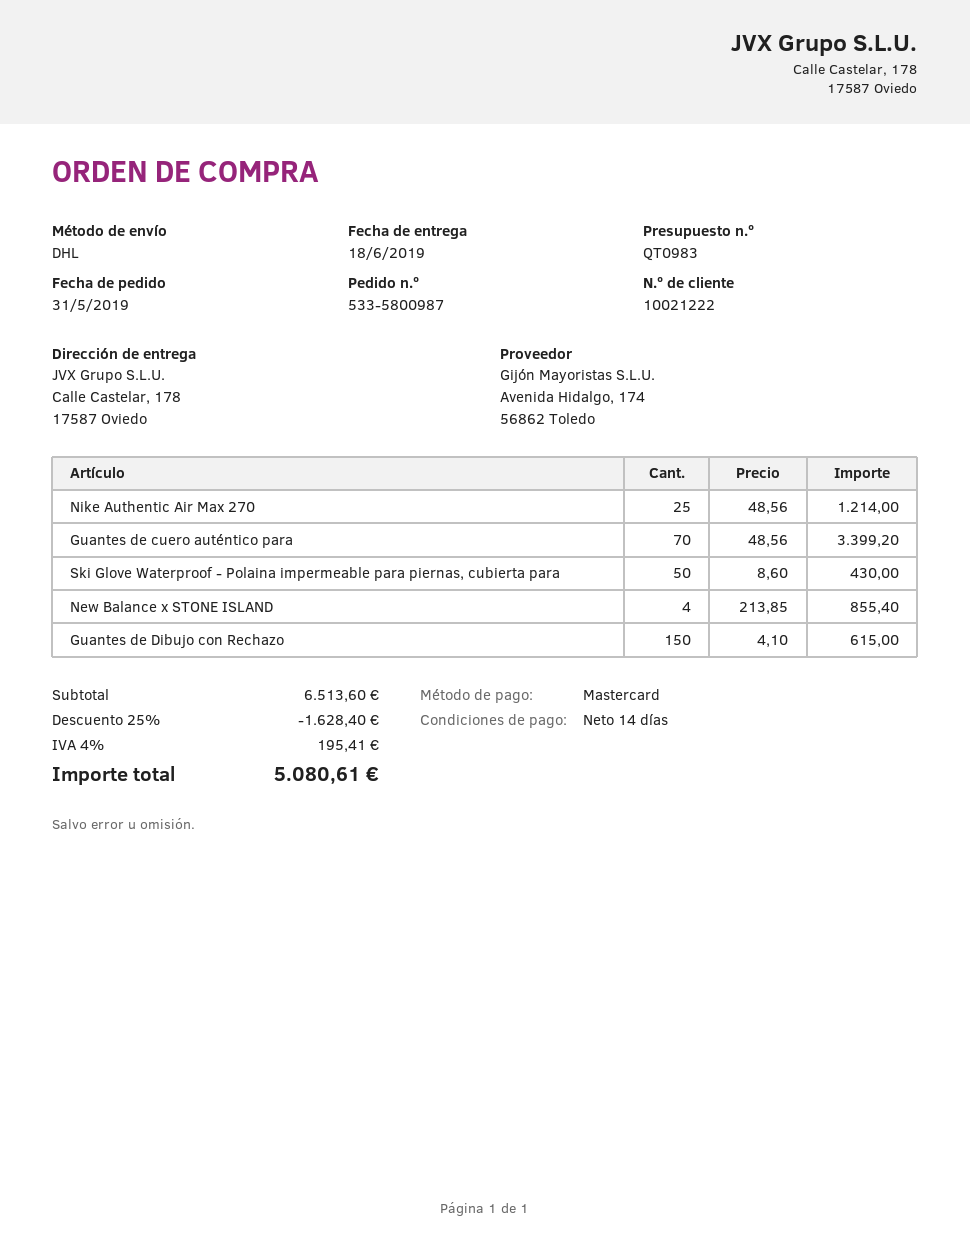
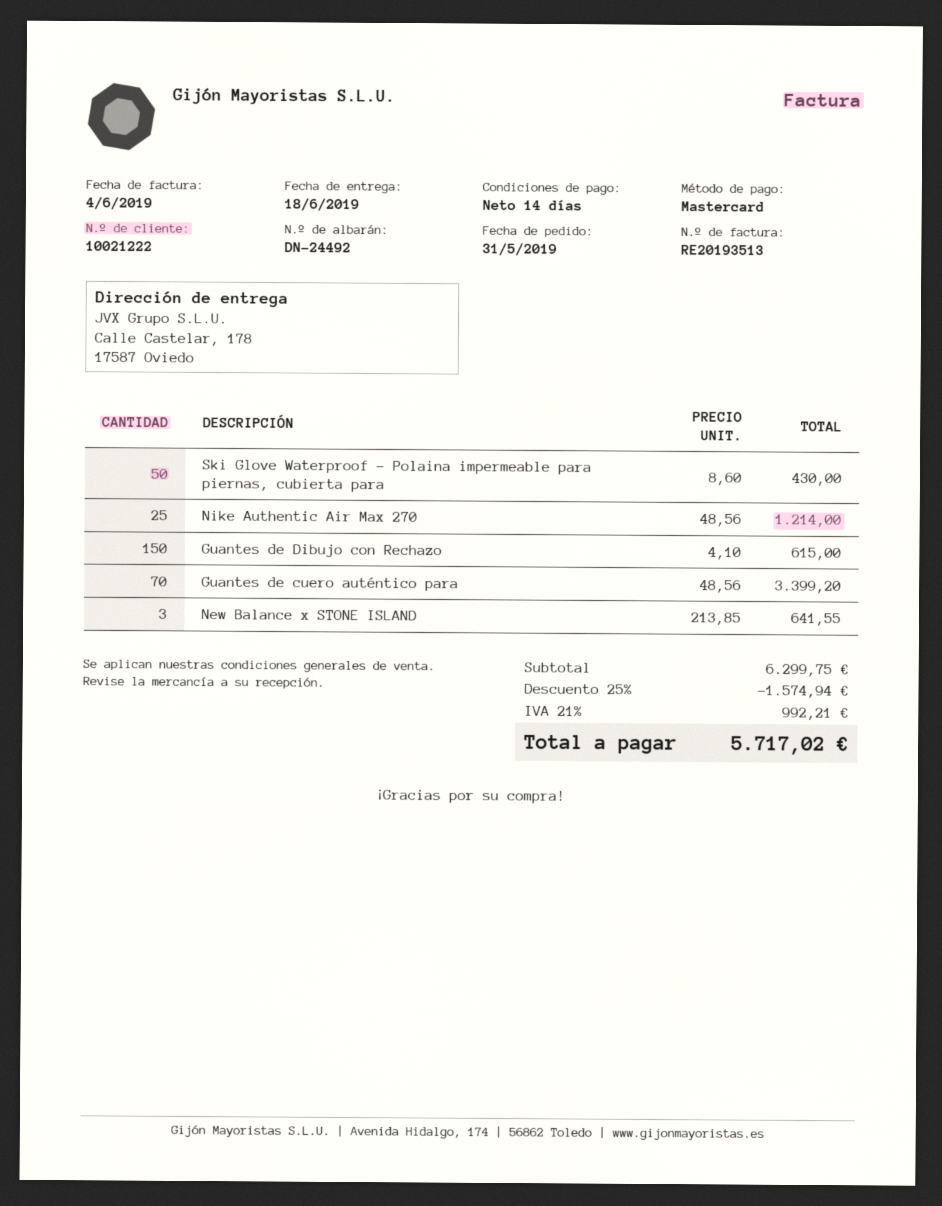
New Balance x STONE ISLAND: 4 x 213.85 = 855.40 -> 3 x 213.85 = 641.55
subtotal: 6513.60 -> 6299.75
discount: 25% = 1628.40 -> 25% = 1574.94
tax: 4% = 195.41 -> 21% = 992.21
total: 5080.61 -> 5717.02

